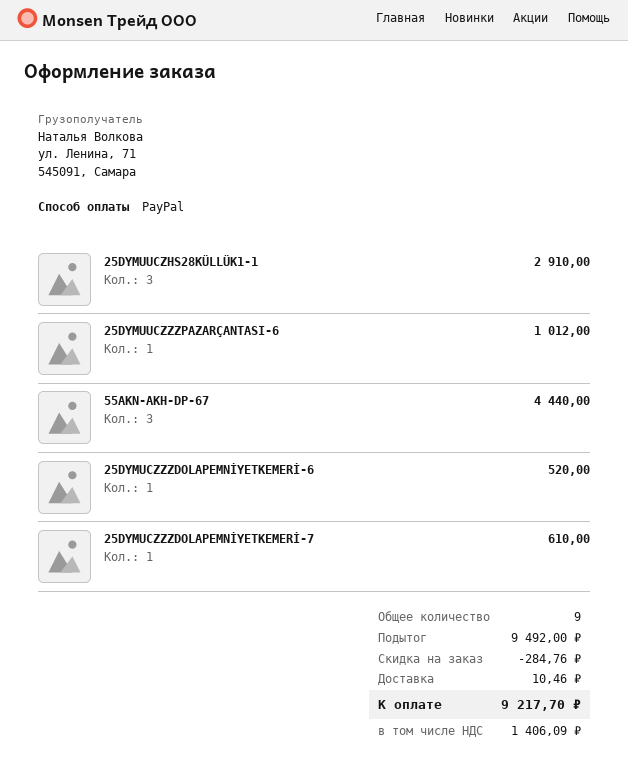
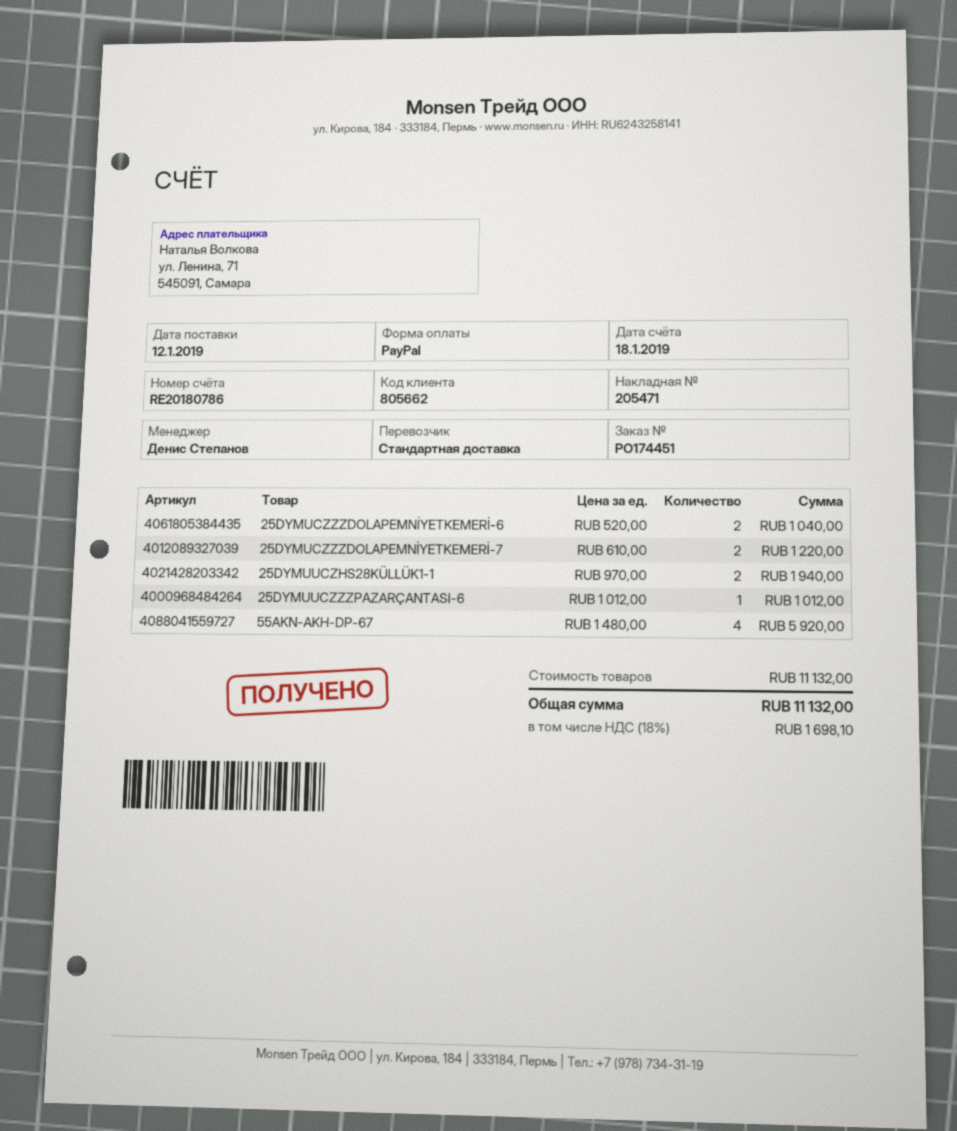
25DYMUUCZHS28KÜLLÜK1-1: 3 for 2910.00 -> 2 for 1940.00
55AKN-AKH-DP-67: 3 for 4440.00 -> 4 for 5920.00
25DYMUCZZZDOLAPEMNİYETKEMERİ-6: 1 for 520.00 -> 2 for 1040.00
25DYMUCZZZDOLAPEMNİYETKEMERİ-7: 1 for 610.00 -> 2 for 1220.00
subtotal: 9492.00 -> 11132.00
discount: 284.76 -> none
shipping: 10.46 -> none
tax: 1406.09 -> 1698.10
total: 9217.70 -> 11132.00

